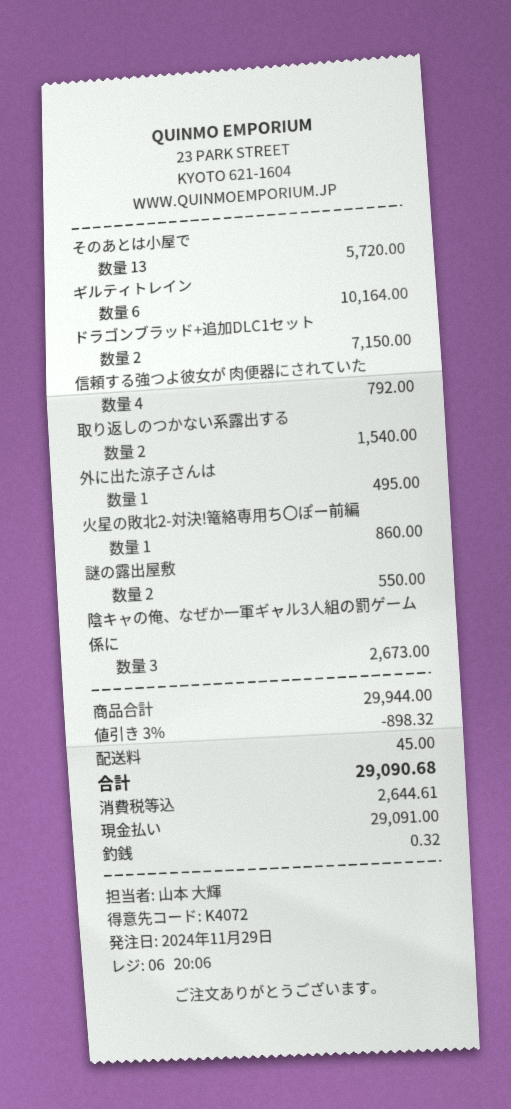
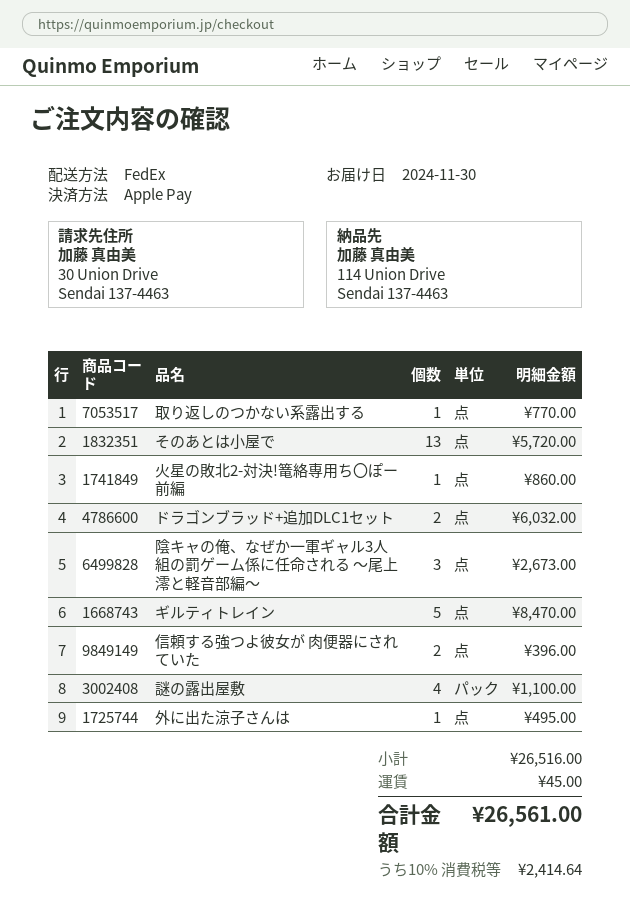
payment method: cash -> Apple Pay
ギルティトレイン: 6 for 10164.00 -> 5 for 8470.00
ドラゴンブラッド+追加DLC1セット: 2 for 7150.00 -> 2 for 6032.00
信頼する強つよ彼女が 肉便器にされていた: 4 for 792.00 -> 2 for 396.00
取り返しのつかない系露出する: 2 for 1540.00 -> 1 for 770.00
謎の露出屋敷: 2 for 550.00 -> 4 for 1100.00
subtotal: 29944.00 -> 26516.00
discount: 3% = 898.32 -> none
tax: 2644.61 -> 2414.64
total: 29090.68 -> 26561.00

